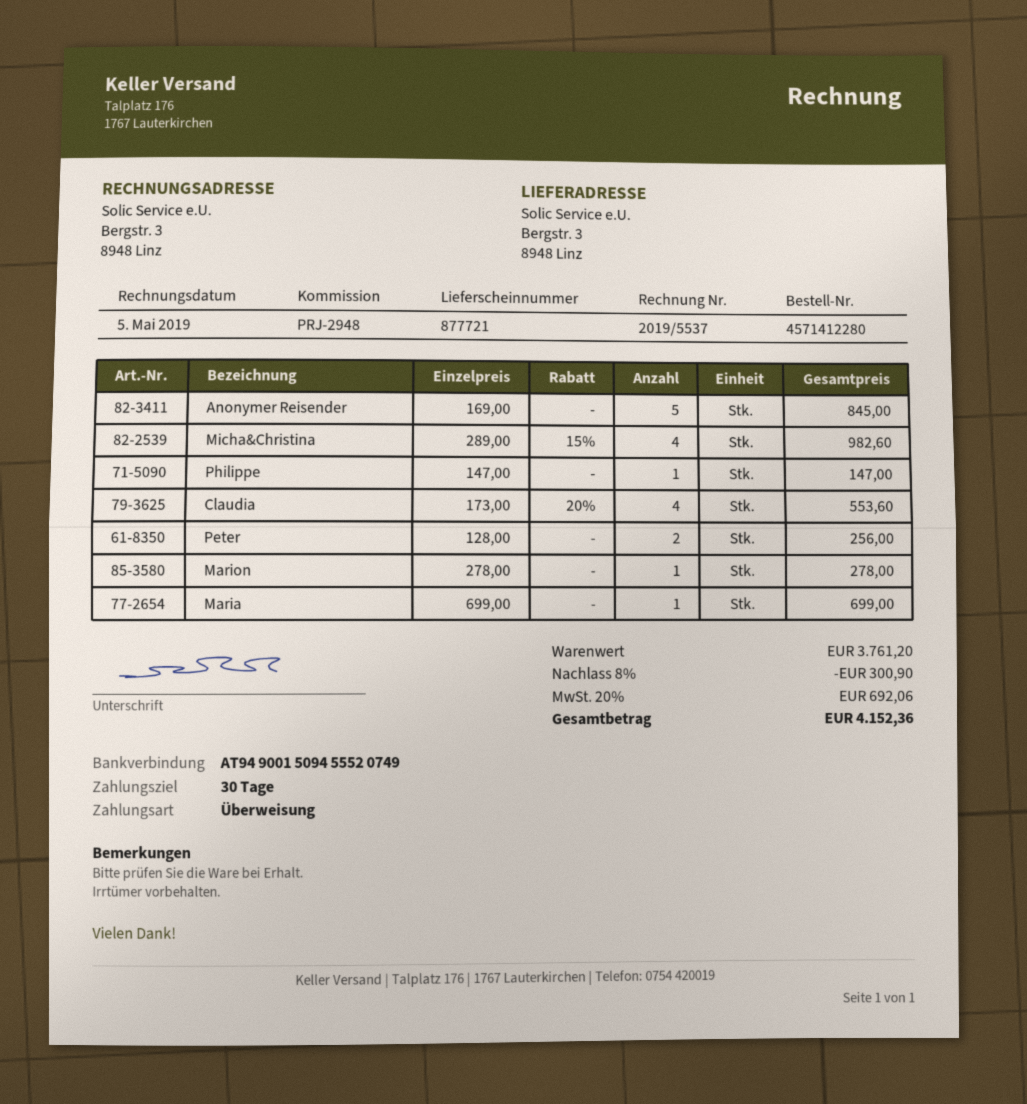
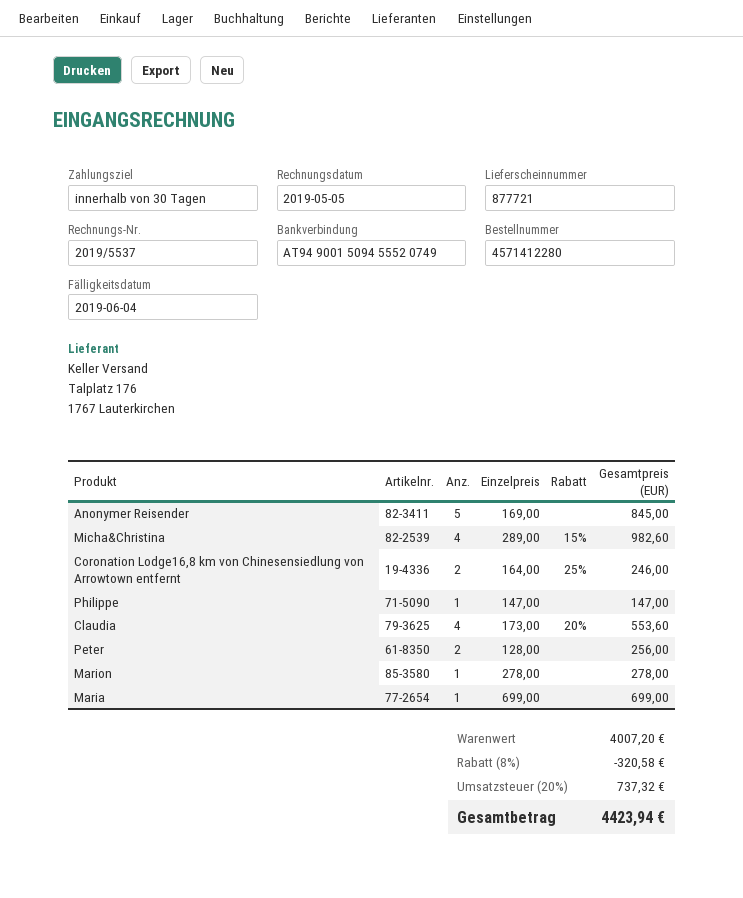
Coronation Lodge16,8 km von Chinesensiedlung von Arrowtown entfernt: none -> 2 x 164.00 - 25% = 246.00
subtotal: 3761.20 -> 4007.20
discount: 8% = 300.90 -> 8% = 320.58
tax: 20% = 692.06 -> 20% = 737.32
total: 4152.36 -> 4423.94

